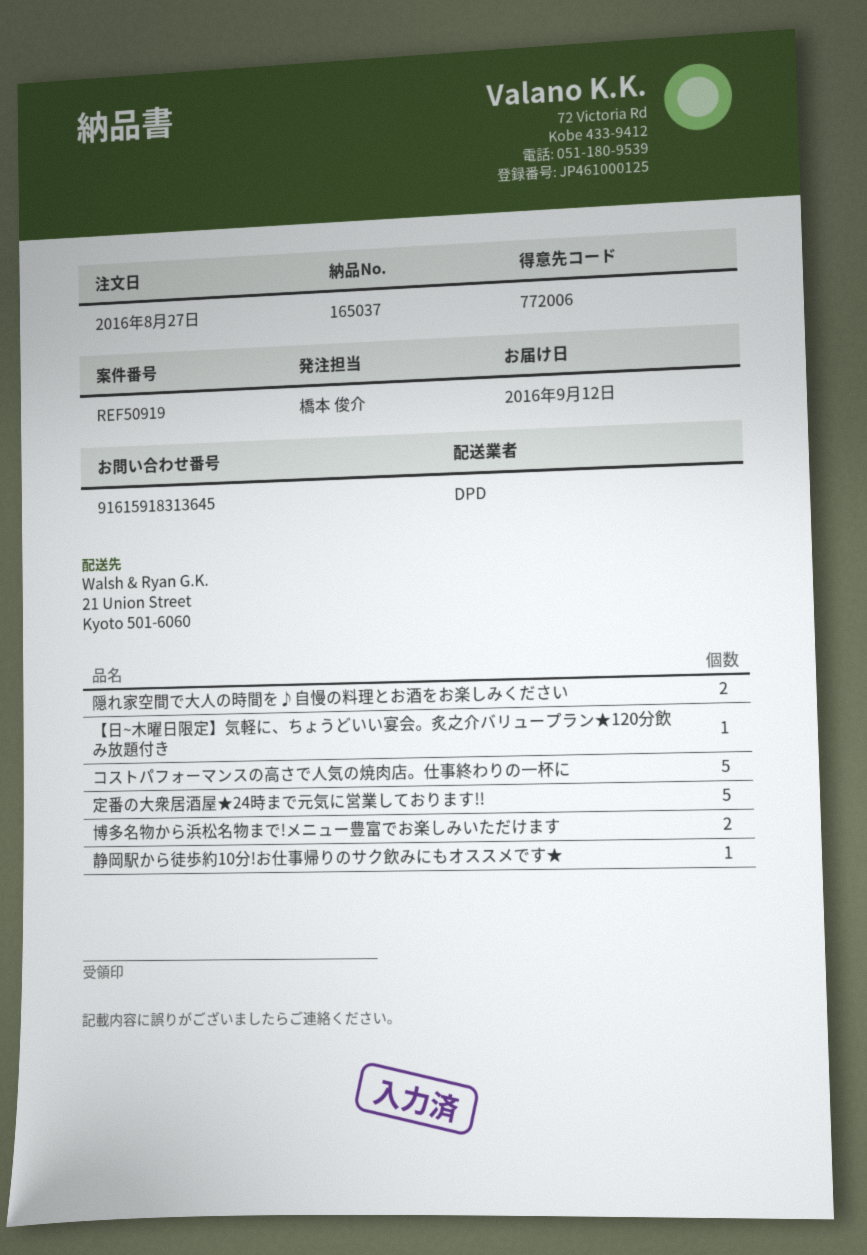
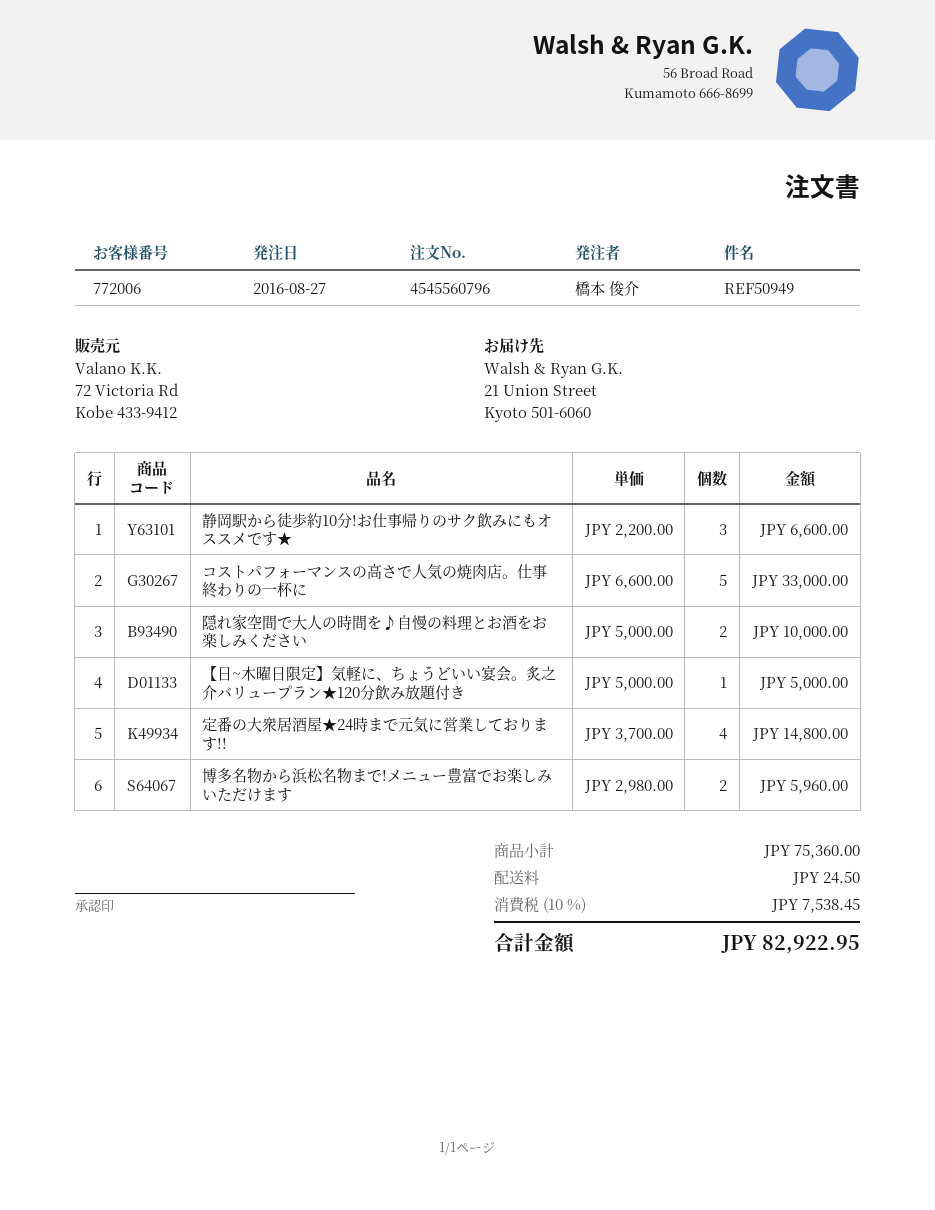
reference: REF50919 -> REF50949
定番の大衆居酒屋★24時まで元気に営業しております!!: 5 -> 4
静岡駅から徒歩約10分!お仕事帰りのサク飲みにもオススメです★: 1 -> 3

